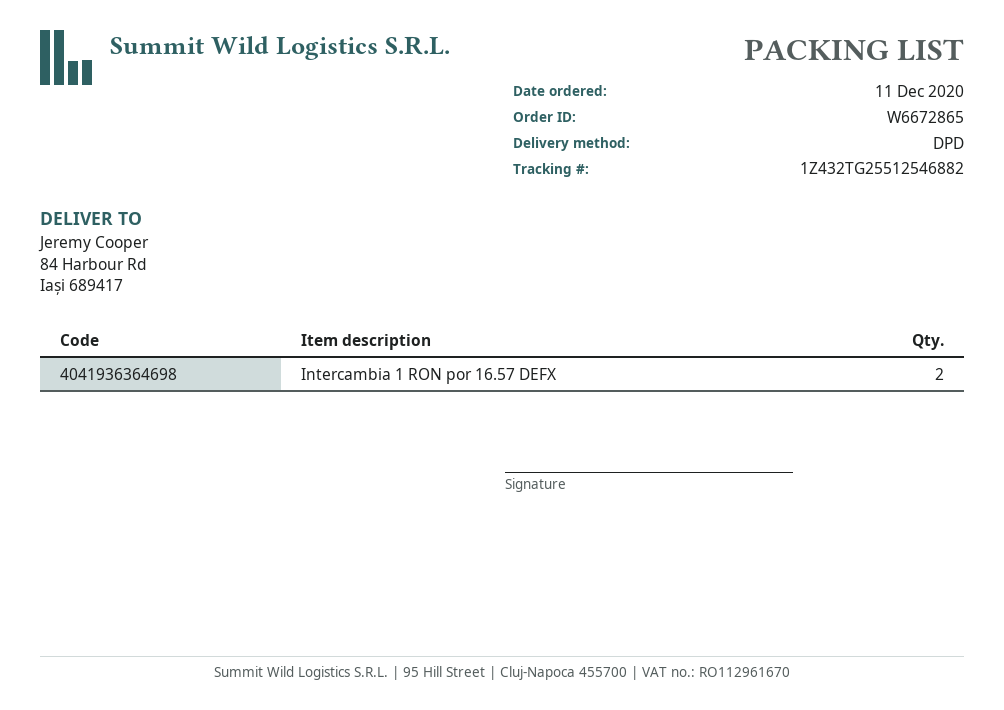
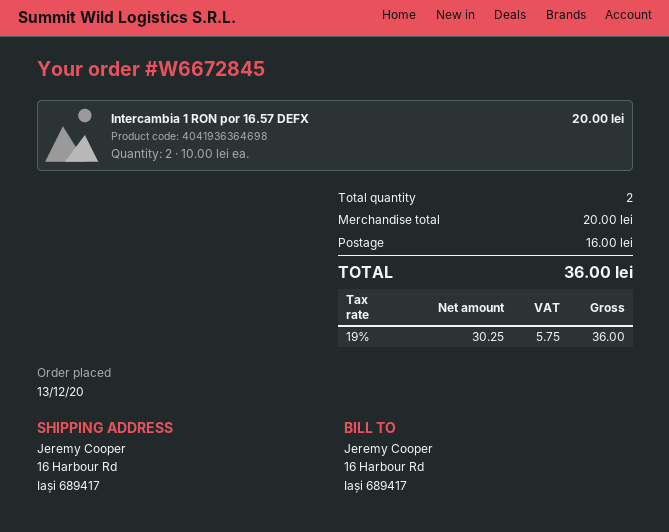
order number: W6672865 -> W6672845
order date: 2020-12-11 -> 2020-12-13
ship to: 84 Harbour Rd, Iași 689417 -> 16 Harbour Rd, Iași 689417

